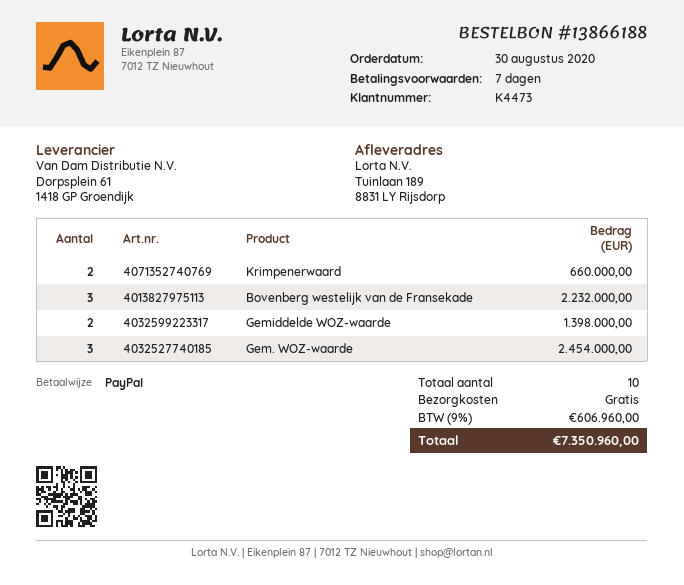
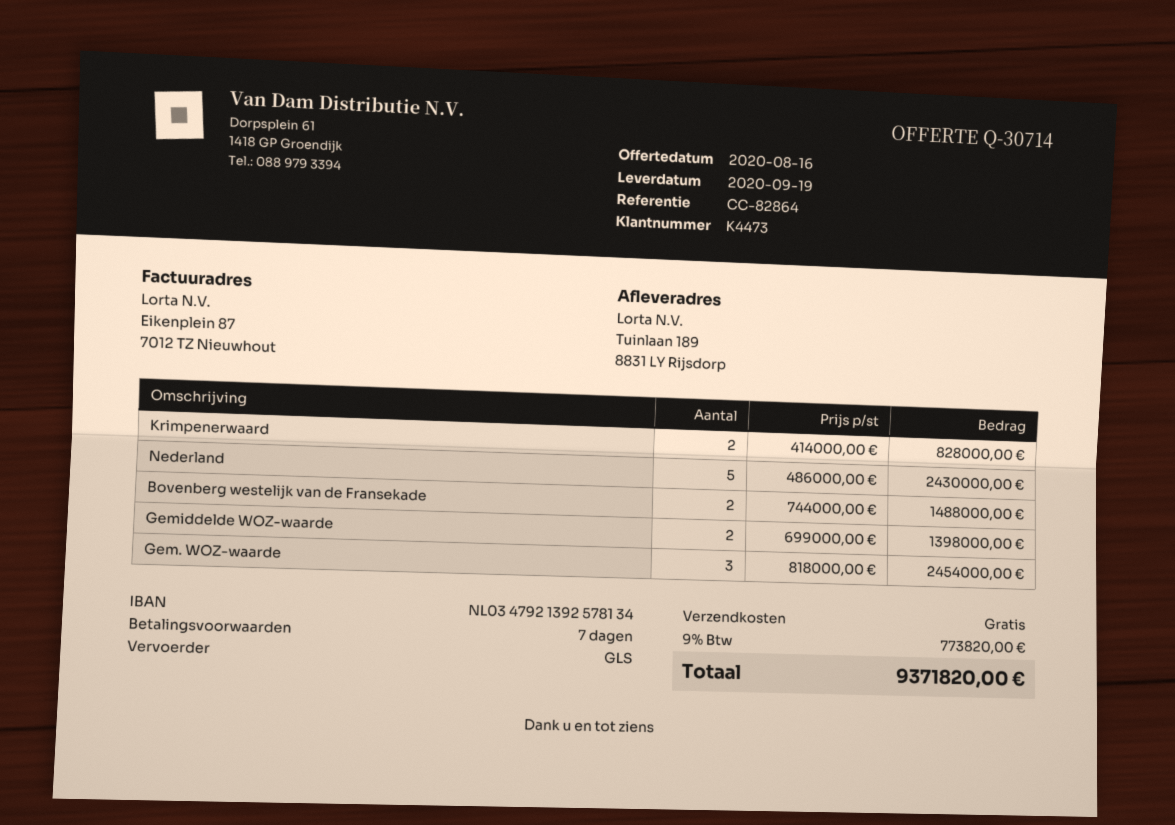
Krimpenerwaard: 2 for 660000.00 -> 2 for 828000.00
Bovenberg westelijk van de Fransekade: 3 for 2232000.00 -> 2 for 1488000.00
Nederland: none -> 5 for 2430000.00
tax: 9% = 606960.00 -> 9% = 773820.00
total: 7350960.00 -> 9371820.00

